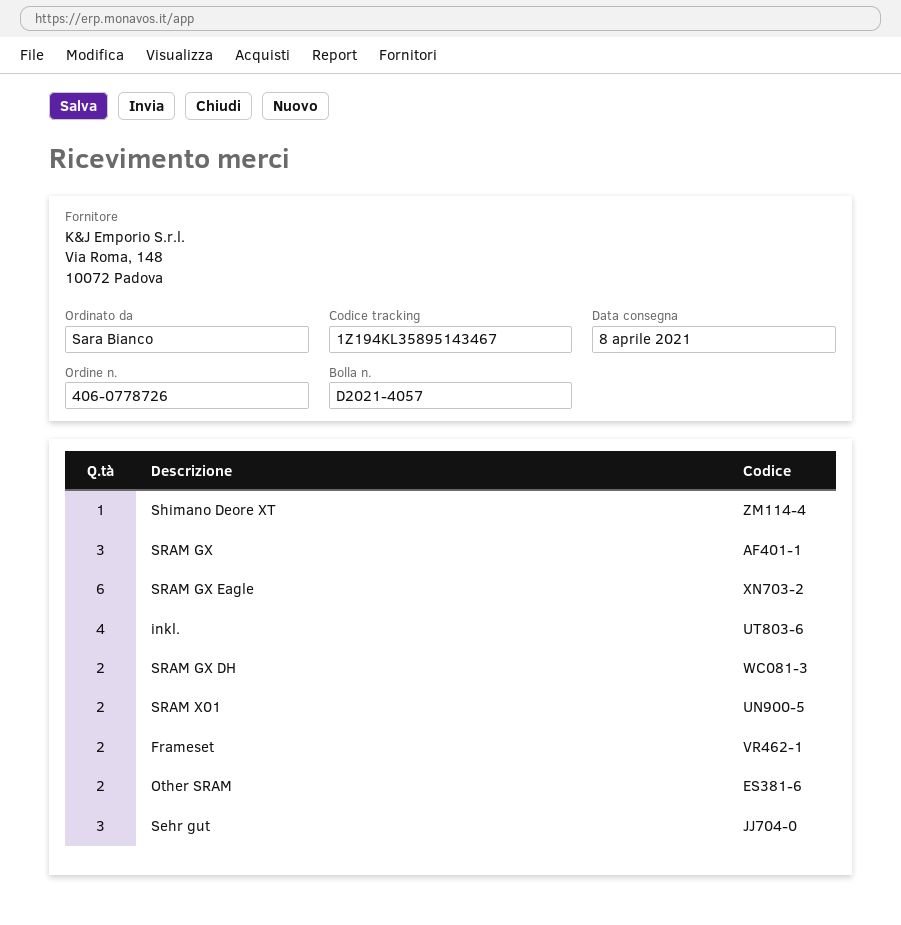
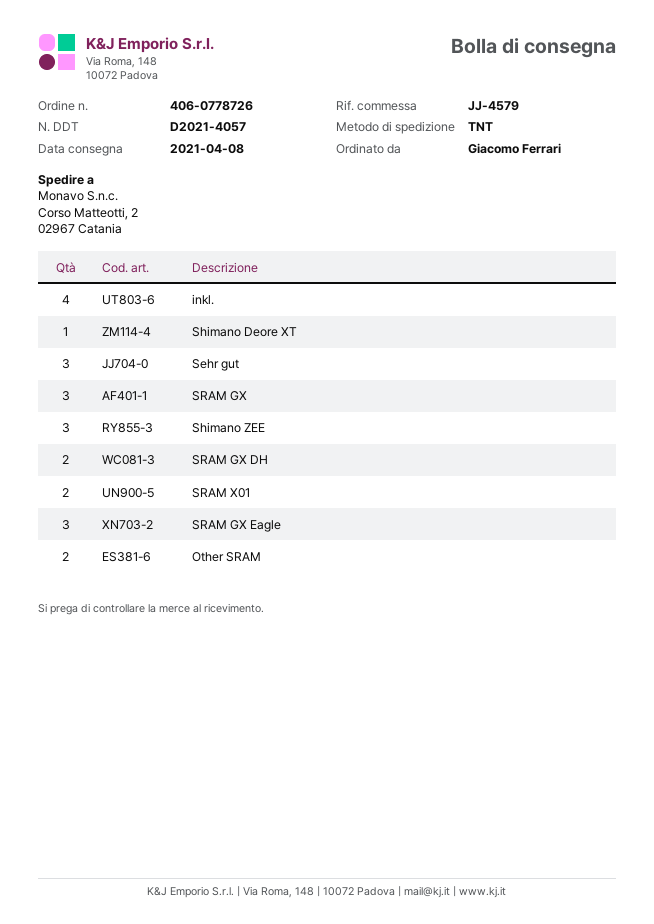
ordered by: Sara Bianco -> Giacomo Ferrari
SRAM GX Eagle: 6 -> 3
Frameset: 2 -> none
Shimano ZEE: none -> 3

